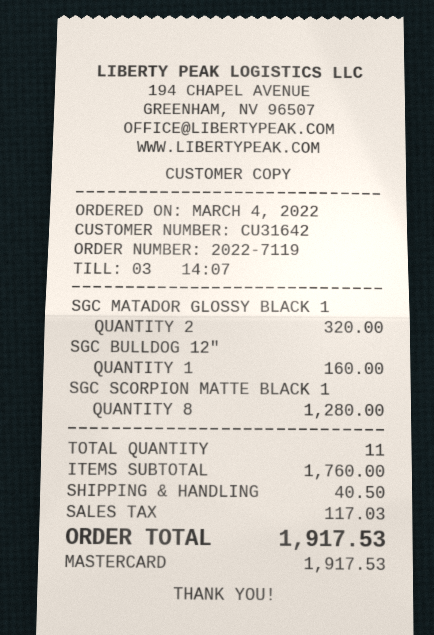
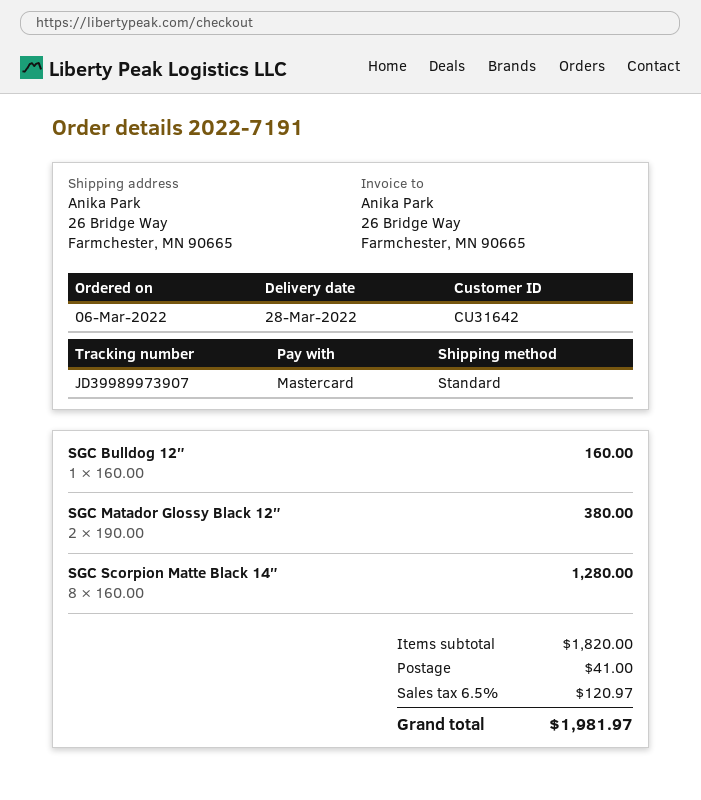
order number: 2022-7119 -> 2022-7191
order date: 2022-03-04 -> 2022-03-06
SGC MATADOR GLOSSY BLACK 1: 2 for 320.00 -> 2 for 380.00
subtotal: 1760.00 -> 1820.00
shipping: 40.50 -> 41.00
tax: 117.03 -> 120.97
total: 1917.53 -> 1981.97

